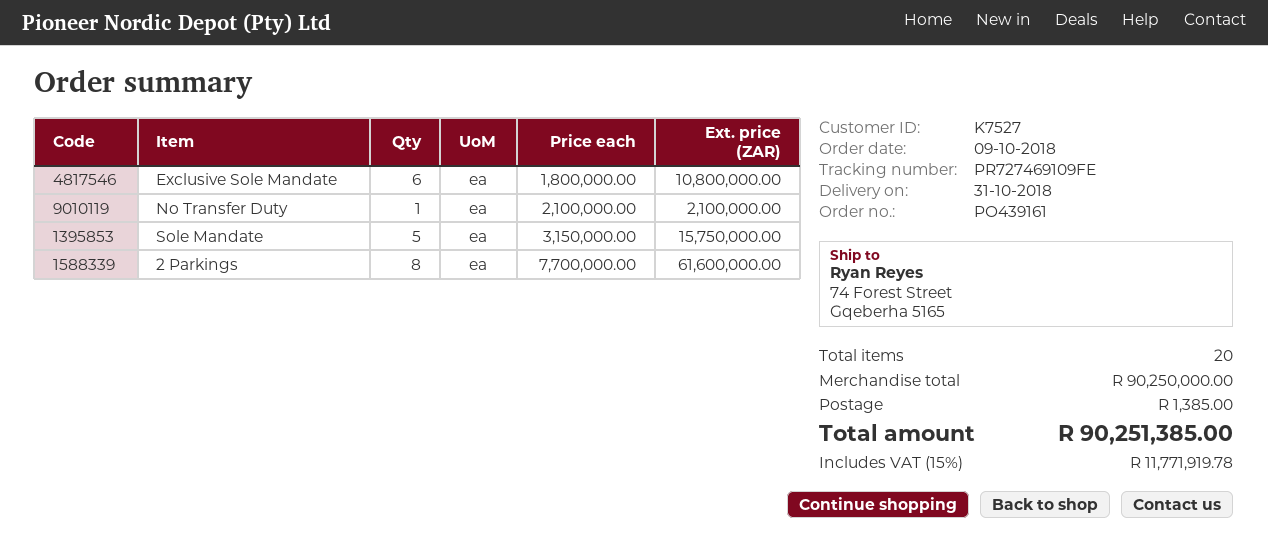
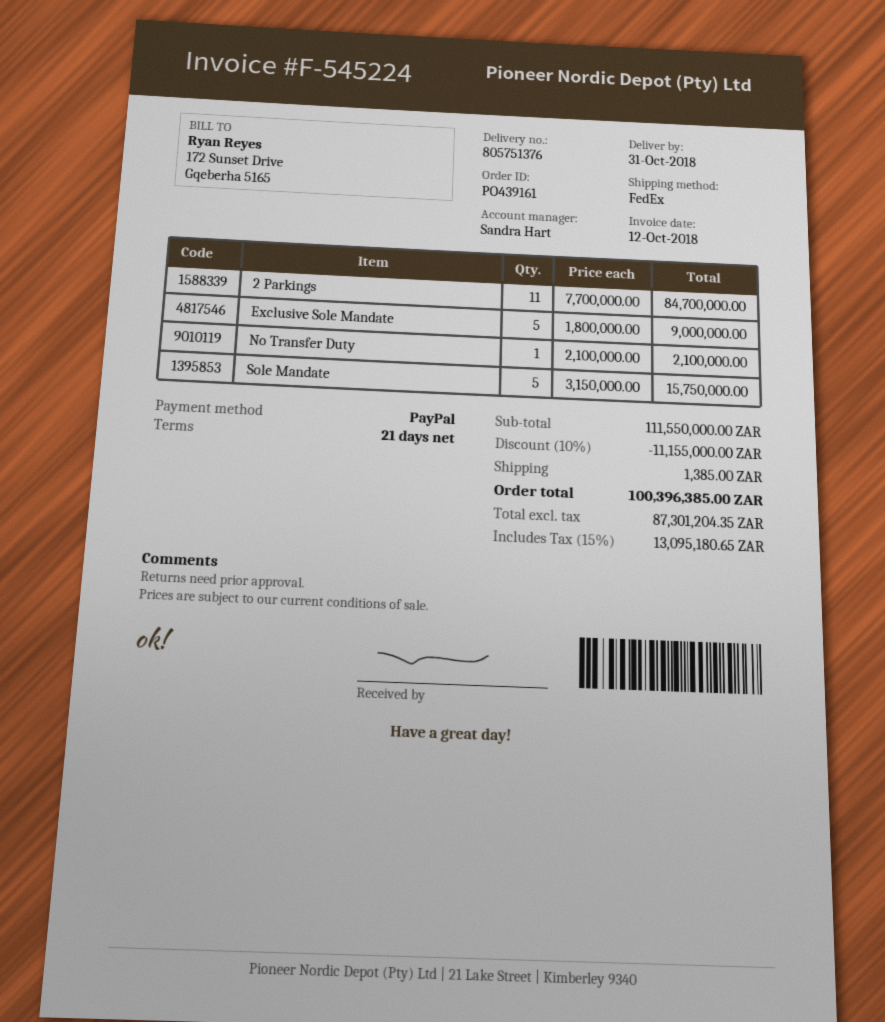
Exclusive Sole Mandate: 6 x 1800000.00 = 10800000.00 -> 5 x 1800000.00 = 9000000.00
2 Parkings: 8 x 7700000.00 = 61600000.00 -> 11 x 7700000.00 = 84700000.00
subtotal: 90250000.00 -> 111550000.00
discount: none -> 10% = 11155000.00
tax: 15% = 11771919.78 -> 15% = 13095180.65
total: 90251385.00 -> 100396385.00

